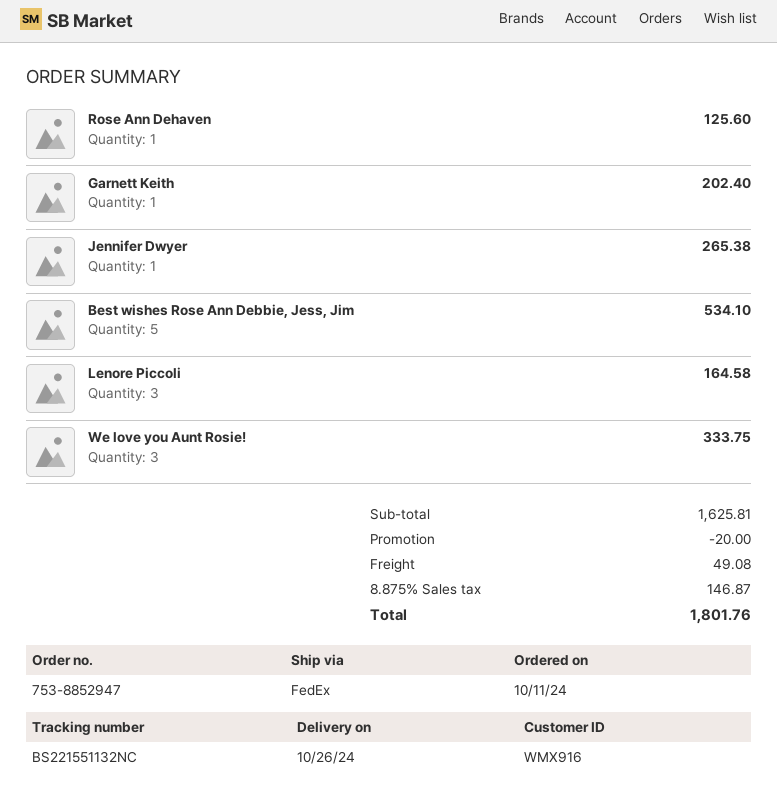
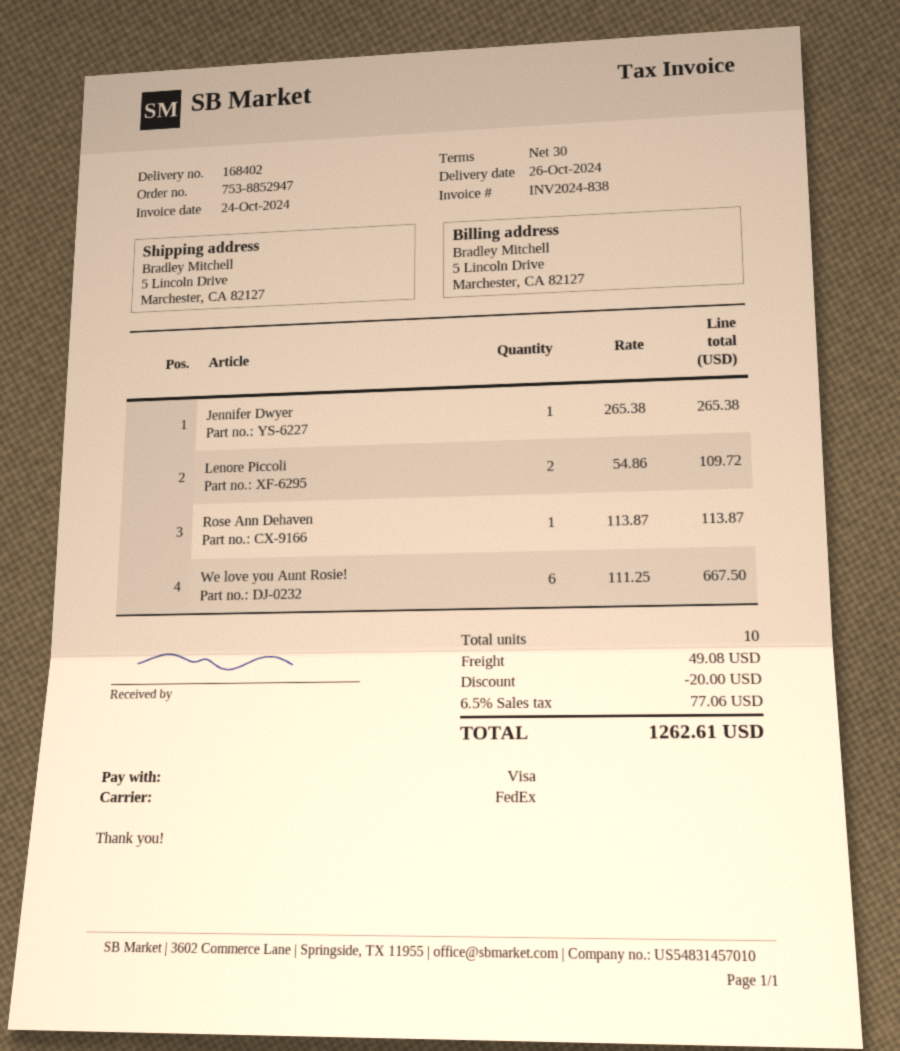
Rose Ann Dehaven: 1 for 125.60 -> 1 for 113.87
Garnett Keith: 1 for 202.40 -> none
Best wishes Rose Ann Debbie, Jess, Jim: 5 for 534.10 -> none
Lenore Piccoli: 3 for 164.58 -> 2 for 109.72
We love you Aunt Rosie!: 3 for 333.75 -> 6 for 667.50
tax: 8.875% = 146.87 -> 6.5% = 77.06
total: 1801.76 -> 1262.61

